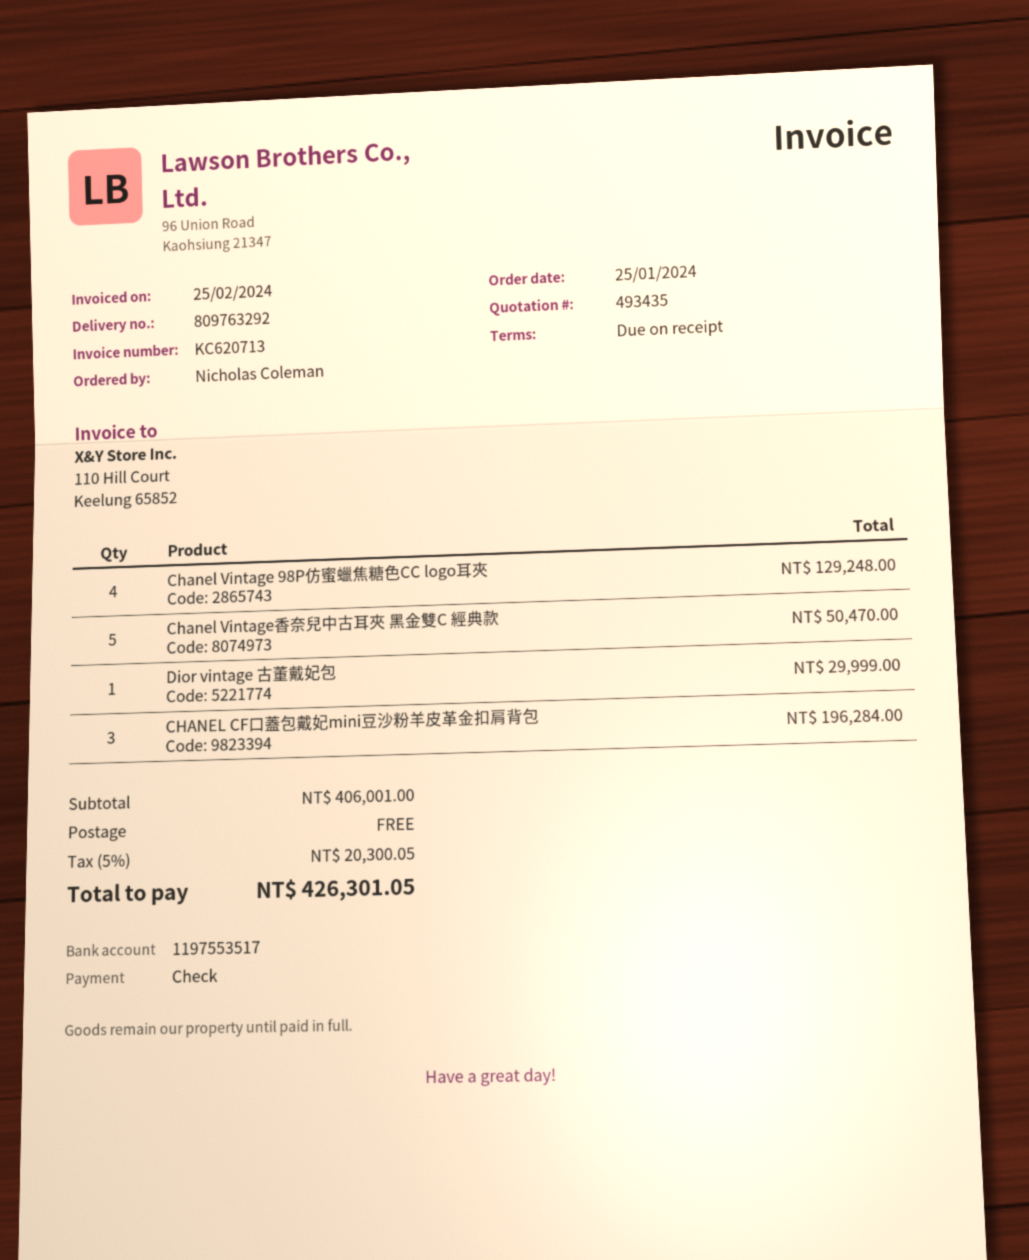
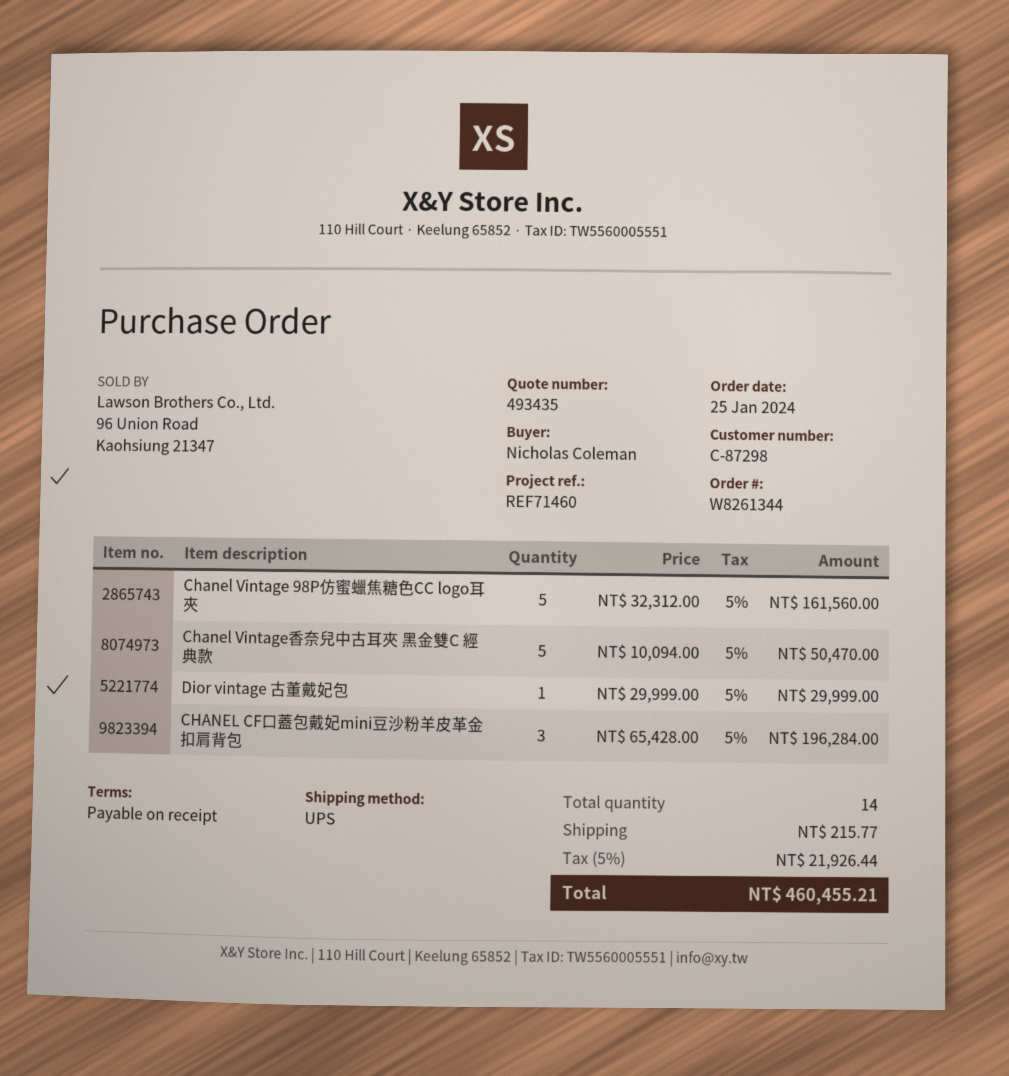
Chanel Vintage 98P仿蜜蠟焦糖色CC logo耳夾: 4 for 129248.00 -> 5 for 161560.00
shipping: 0.00 -> 215.77
tax: 5% = 20300.05 -> 5% = 21926.44
total: 426301.05 -> 460455.21

